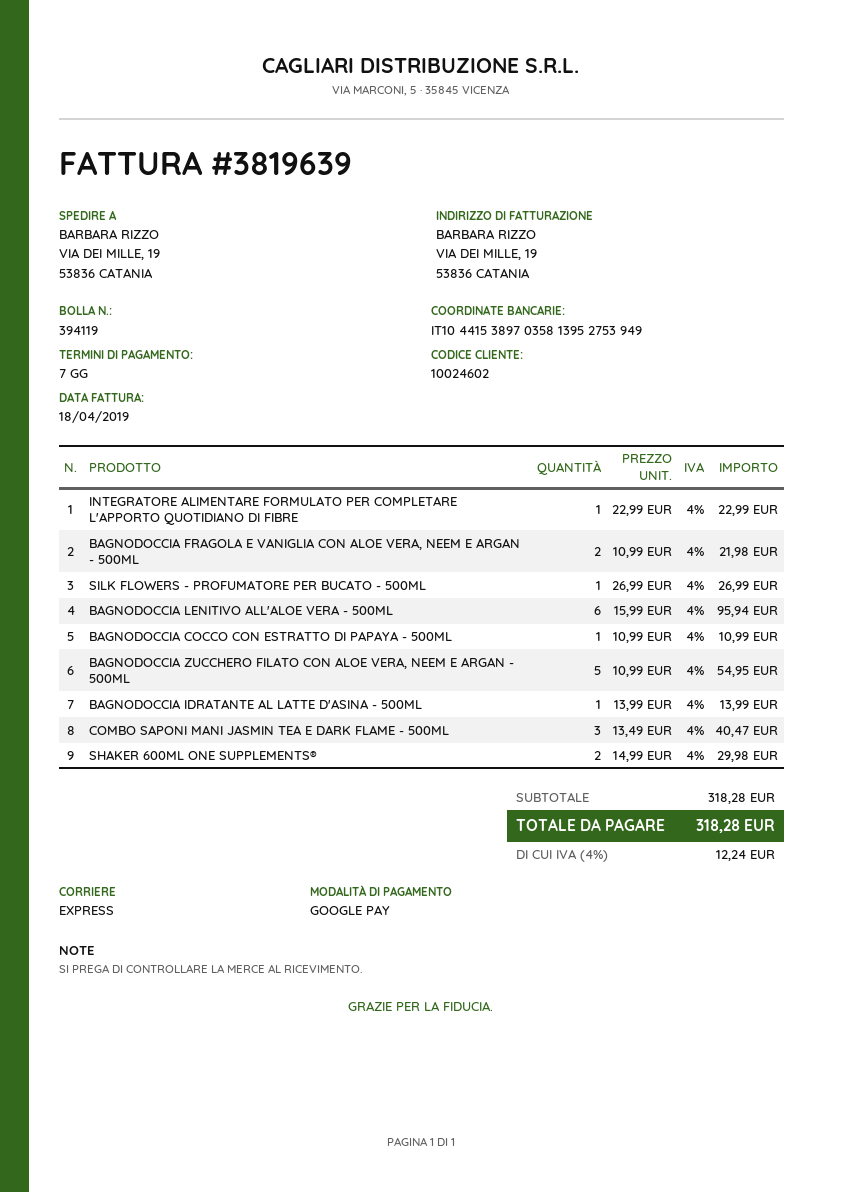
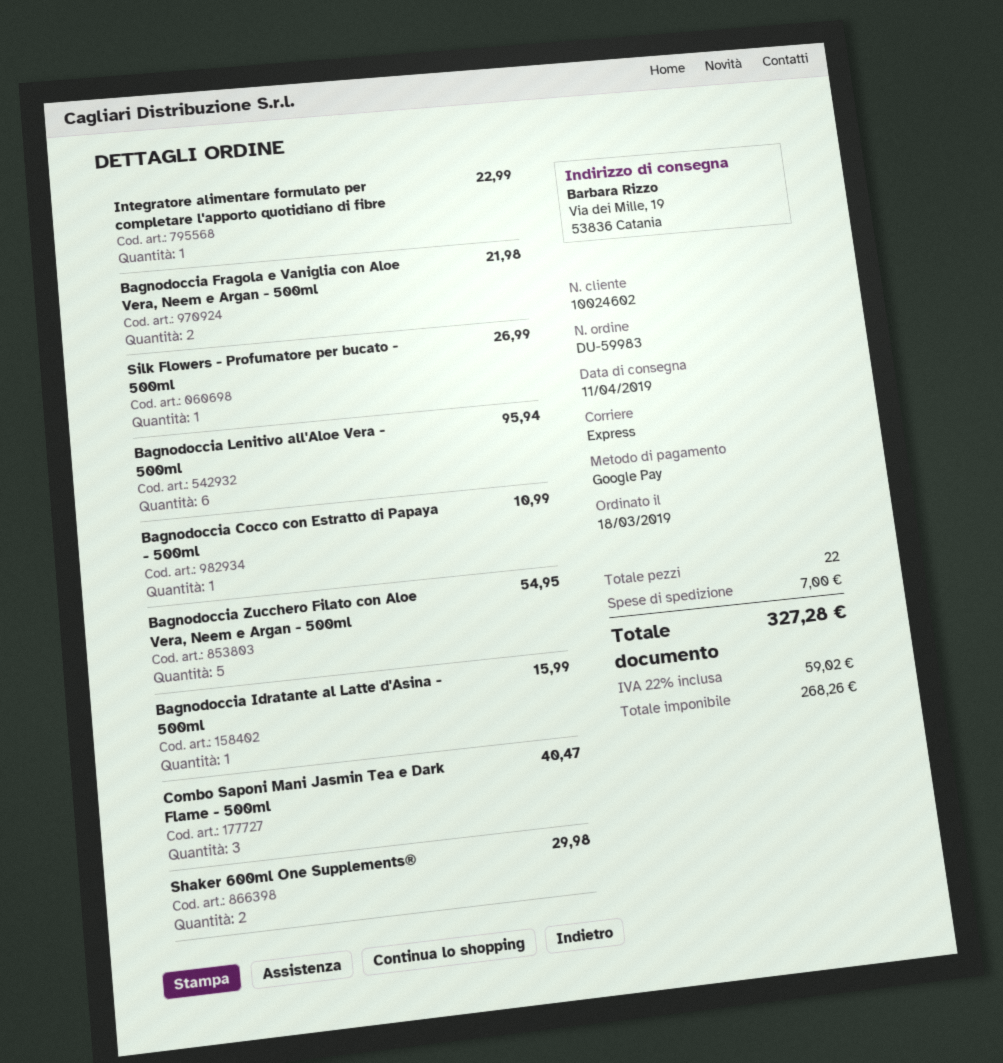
BAGNODOCCIA IDRATANTE AL LATTE D'ASINA - 500ML: 1 for 13.99 -> 1 for 15.99
shipping: none -> 7.00
tax: 4% = 12.24 -> 22% = 59.02
total: 318.28 -> 327.28

